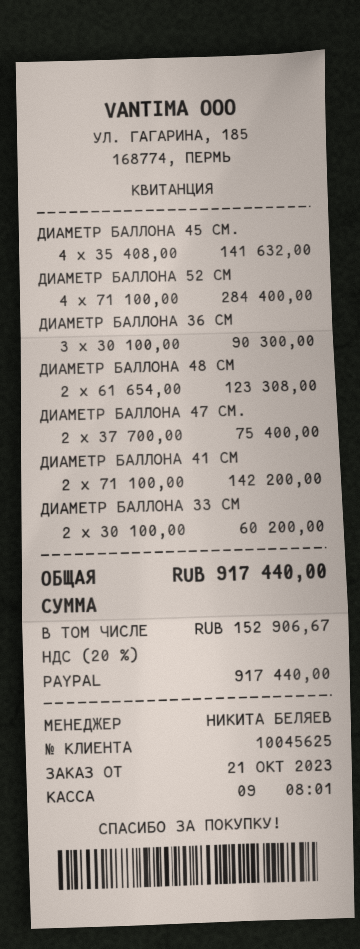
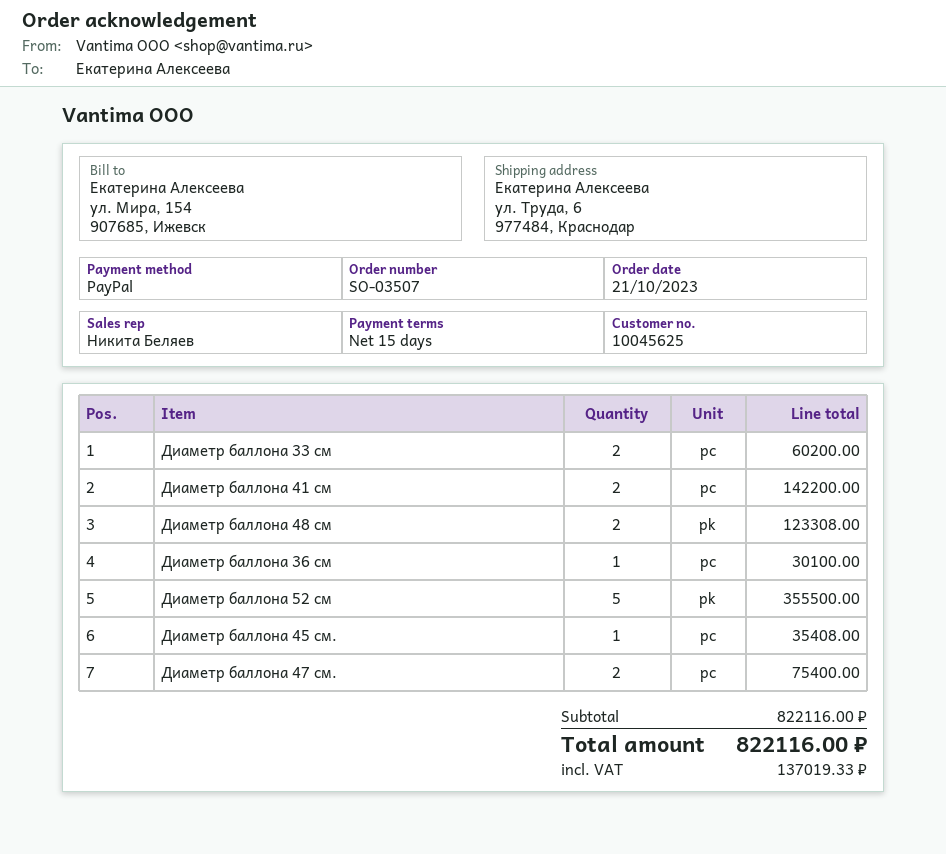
ДИАМЕТР БАЛЛОНА 45 СМ.: 4 for 141632.00 -> 1 for 35408.00
ДИАМЕТР БАЛЛОНА 52 СМ: 4 for 284400.00 -> 5 for 355500.00
ДИАМЕТР БАЛЛОНА 36 СМ: 3 for 90300.00 -> 1 for 30100.00
tax: 152906.67 -> 137019.33
total: 917440.00 -> 822116.00

